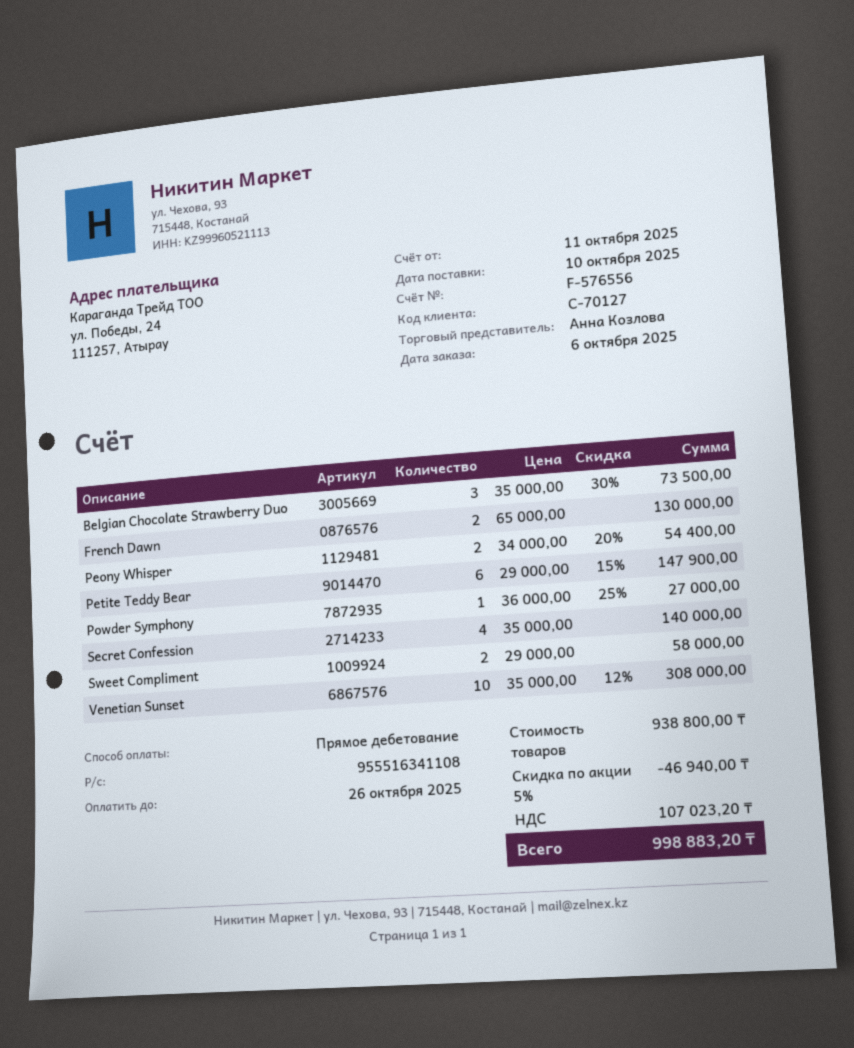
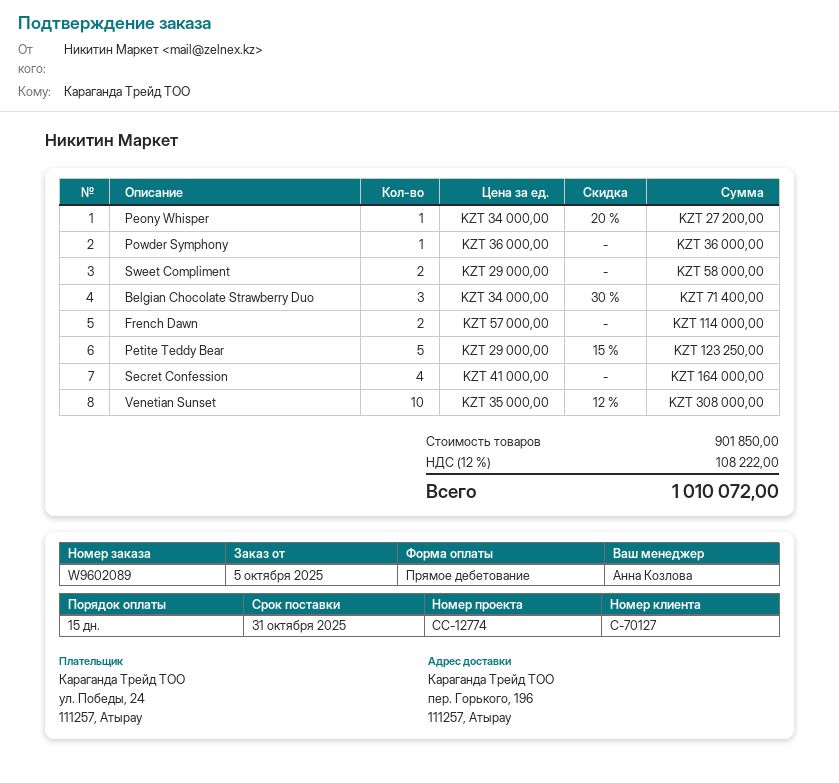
order date: 2025-10-06 -> 2025-10-05
delivery date: 2025-10-10 -> 2025-10-31
Belgian Chocolate Strawberry Duo: 3 x 35000.00 - 30% = 73500.00 -> 3 x 34000.00 - 30% = 71400.00
French Dawn: 2 x 65000.00 = 130000.00 -> 2 x 57000.00 = 114000.00
Peony Whisper: 2 x 34000.00 - 20% = 54400.00 -> 1 x 34000.00 - 20% = 27200.00
Petite Teddy Bear: 6 x 29000.00 - 15% = 147900.00 -> 5 x 29000.00 - 15% = 123250.00
Powder Symphony: 1 x 36000.00 - 25% = 27000.00 -> 1 x 36000.00 = 36000.00
Secret Confession: 4 x 35000.00 = 140000.00 -> 4 x 41000.00 = 164000.00
subtotal: 938800.00 -> 901850.00
discount: 5% = 46940.00 -> none
tax: 107023.20 -> 108222.00
total: 998883.20 -> 1010072.00

